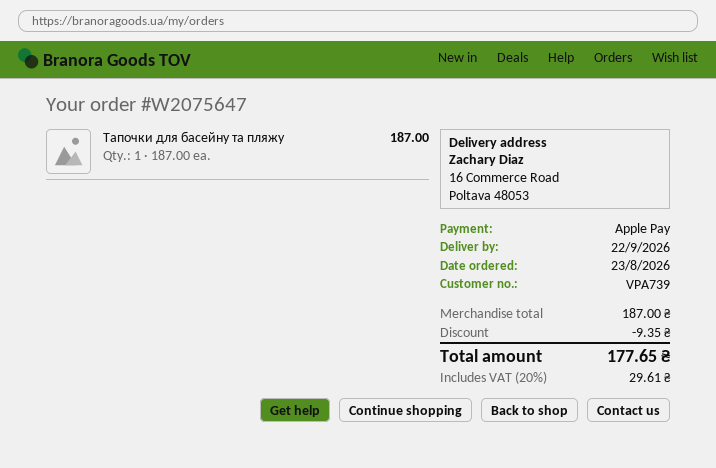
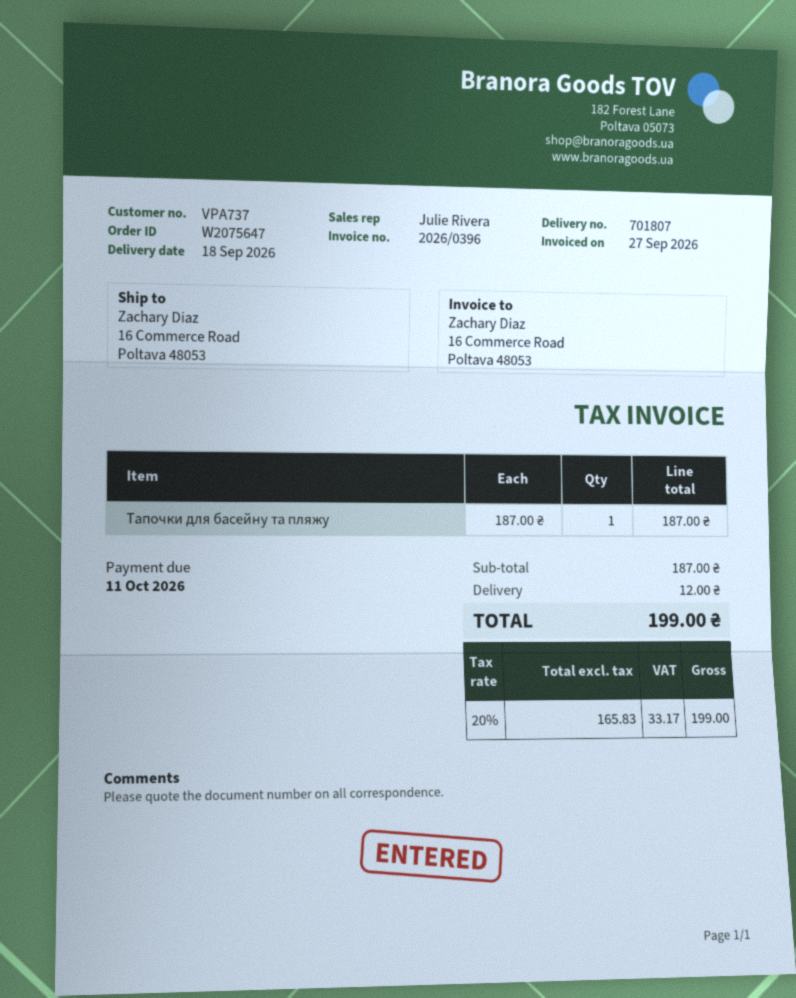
delivery date: 2026-09-22 -> 2026-09-18
customer number: VPA739 -> VPA737
discount: 9.35 -> none
shipping: none -> 12.00
tax: 20% = 29.61 -> 20% = 33.17
total: 177.65 -> 199.00

